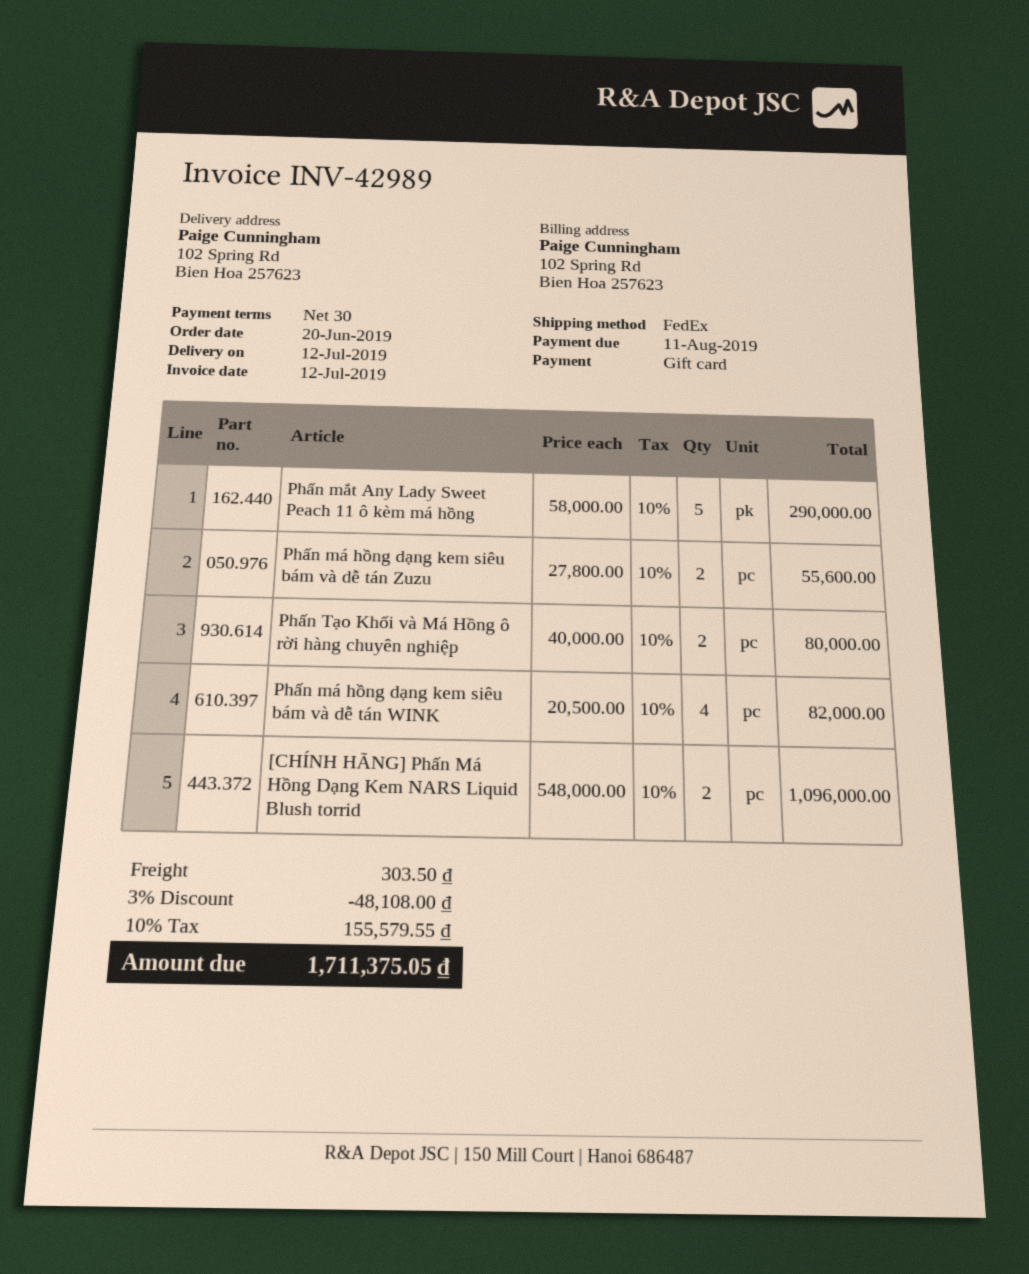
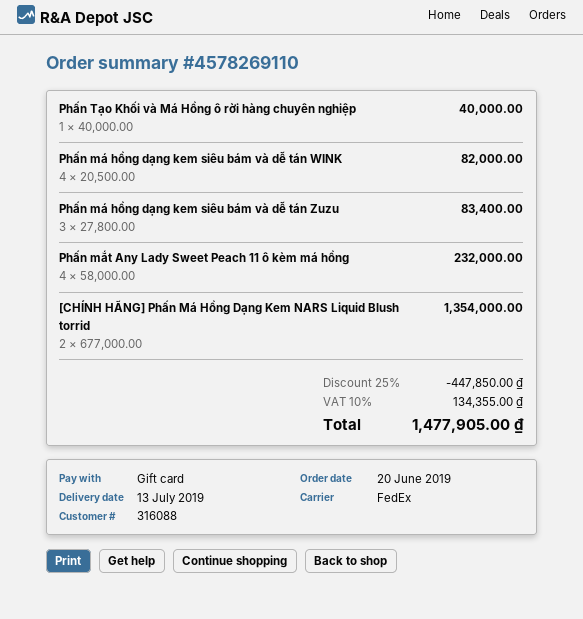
delivery date: 2019-07-12 -> 2019-07-13
Phấn mắt Any Lady Sweet Peach 11 ô kèm má hồng: 5 x 58000.00 = 290000.00 -> 4 x 58000.00 = 232000.00
Phấn má hồng dạng kem siêu bám và dễ tán Zuzu: 2 x 27800.00 = 55600.00 -> 3 x 27800.00 = 83400.00
Phấn Tạo Khối và Má Hồng ô rời hàng chuyên nghiệp: 2 x 40000.00 = 80000.00 -> 1 x 40000.00 = 40000.00
[CHÍNH HÃNG] Phấn Má Hồng Dạng Kem NARS Liquid Blush torrid: 2 x 548000.00 = 1096000.00 -> 2 x 677000.00 = 1354000.00
discount: 3% = 48108.00 -> 25% = 447850.00
shipping: 303.50 -> none
tax: 10% = 155579.55 -> 10% = 134355.00
total: 1711375.05 -> 1477905.00

